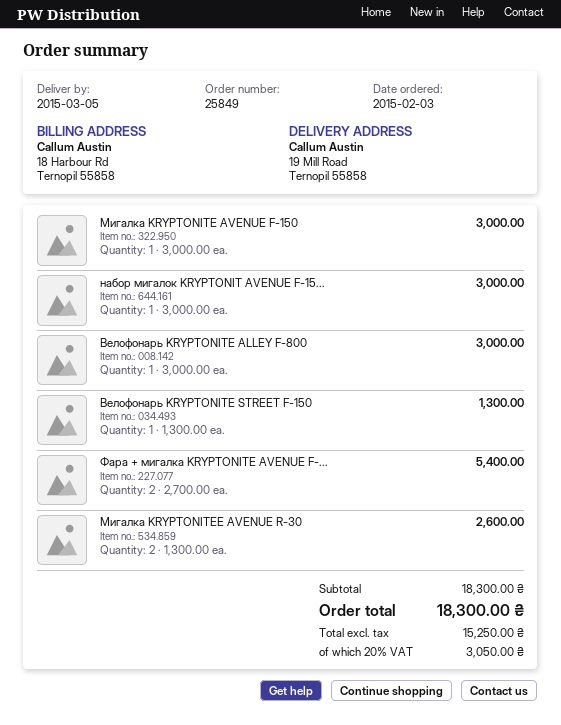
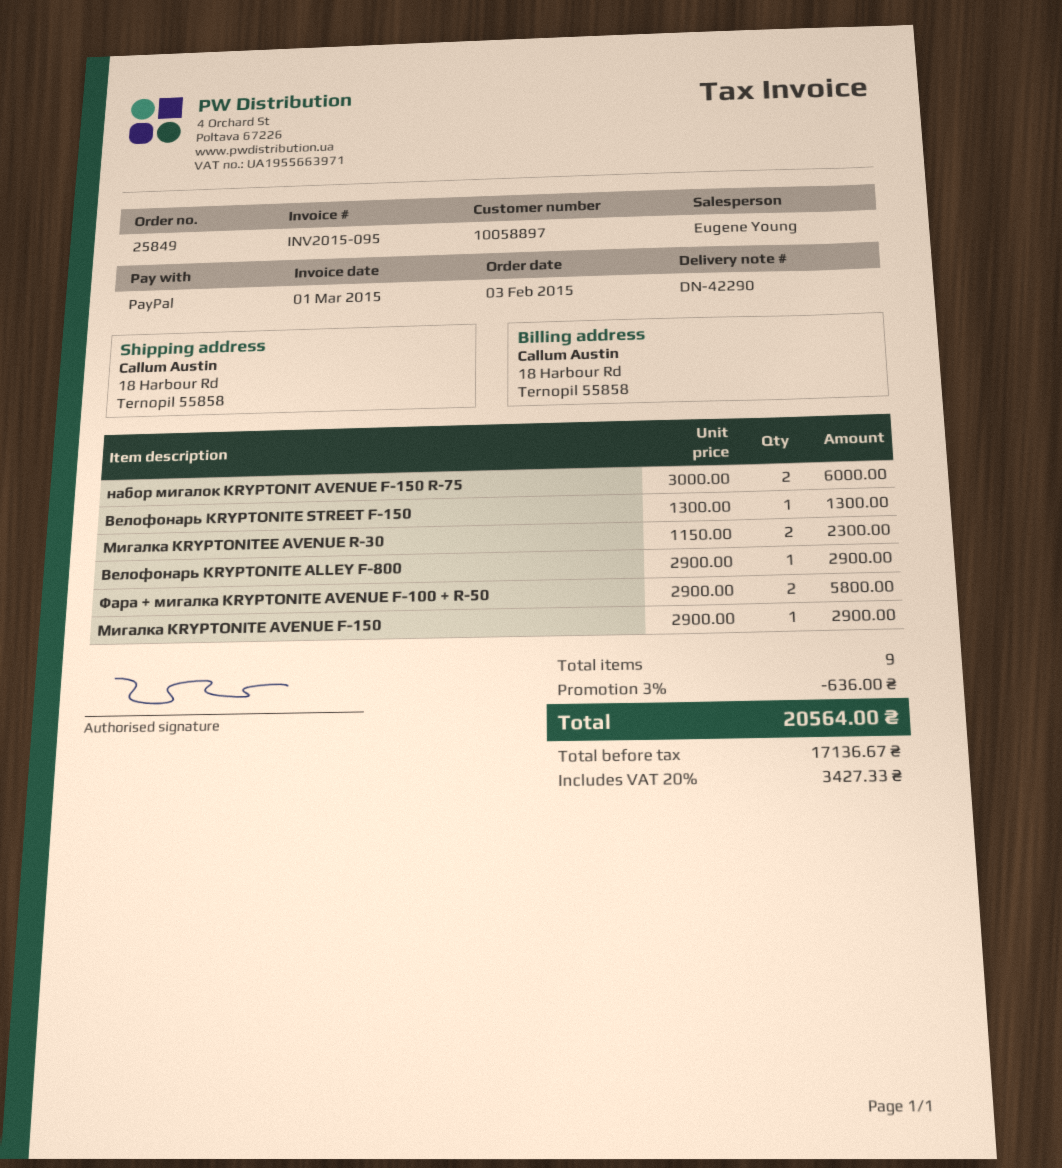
ship to: 19 Mill Road, Ternopil 55858 -> 18 Harbour Rd, Ternopil 55858
Мигалка KRYPTONITE AVENUE F-150: 1 x 3000.00 = 3000.00 -> 1 x 2900.00 = 2900.00
набор мигалок KRYPTONIT AVENUE F-15...: 1 x 3000.00 = 3000.00 -> 2 x 3000.00 = 6000.00
Велофонарь KRYPTONITE ALLEY F-800: 1 x 3000.00 = 3000.00 -> 1 x 2900.00 = 2900.00
Фара + мигалка KRYPTONITE AVENUE F-...: 2 x 2700.00 = 5400.00 -> 2 x 2900.00 = 5800.00
Мигалка KRYPTONITEE AVENUE R-30: 2 x 1300.00 = 2600.00 -> 2 x 1150.00 = 2300.00
discount: none -> 3% = 636.00
net: 15250.00 -> 17136.67
tax: 20% = 3050.00 -> 20% = 3427.33
total: 18300.00 -> 20564.00

